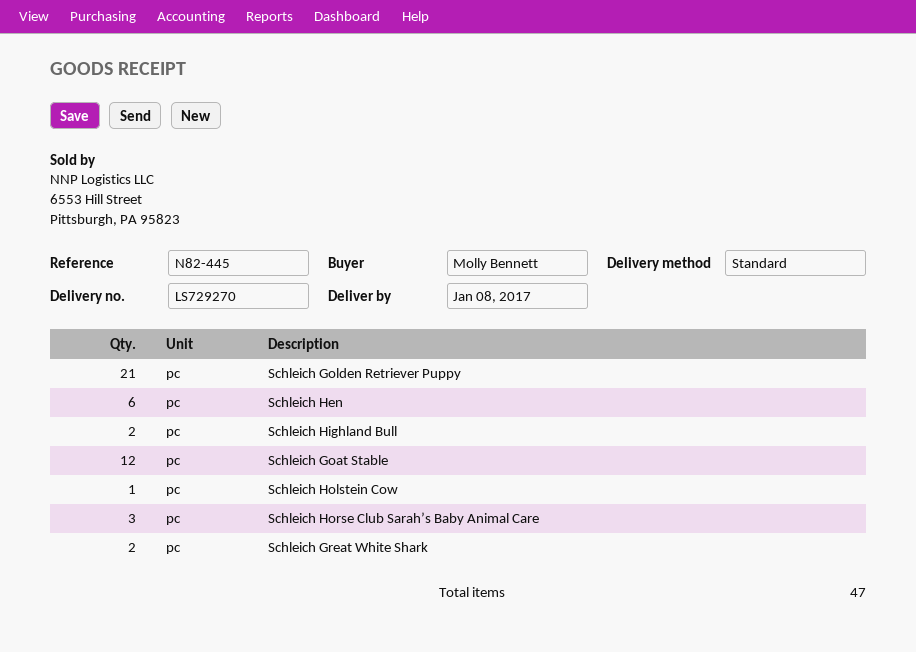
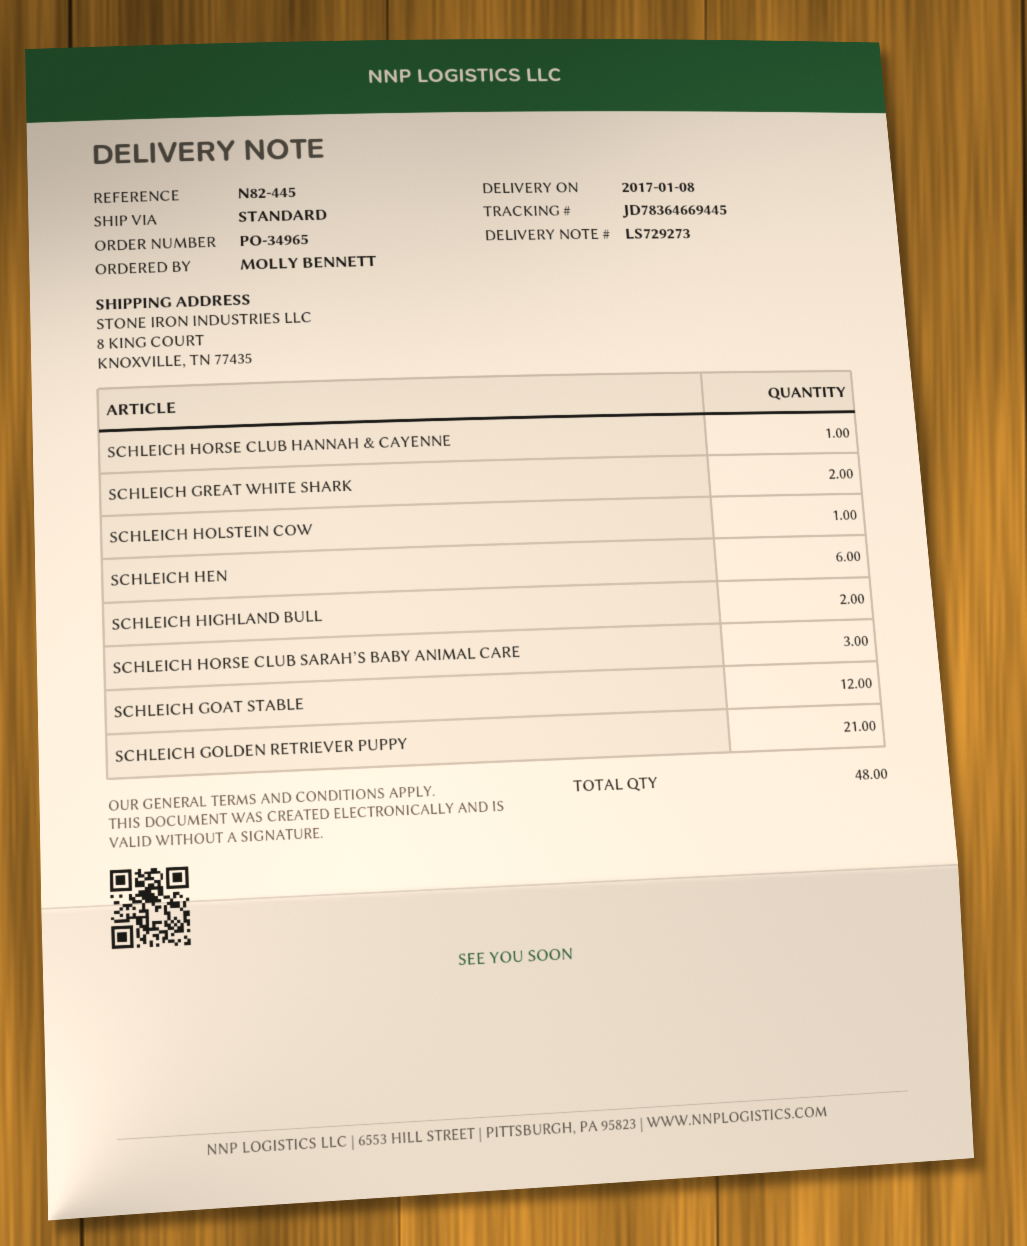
delivery note number: LS729270 -> LS729273
SCHLEICH HORSE CLUB HANNAH & CAYENNE: none -> 1
total quantity: 47 -> 48

